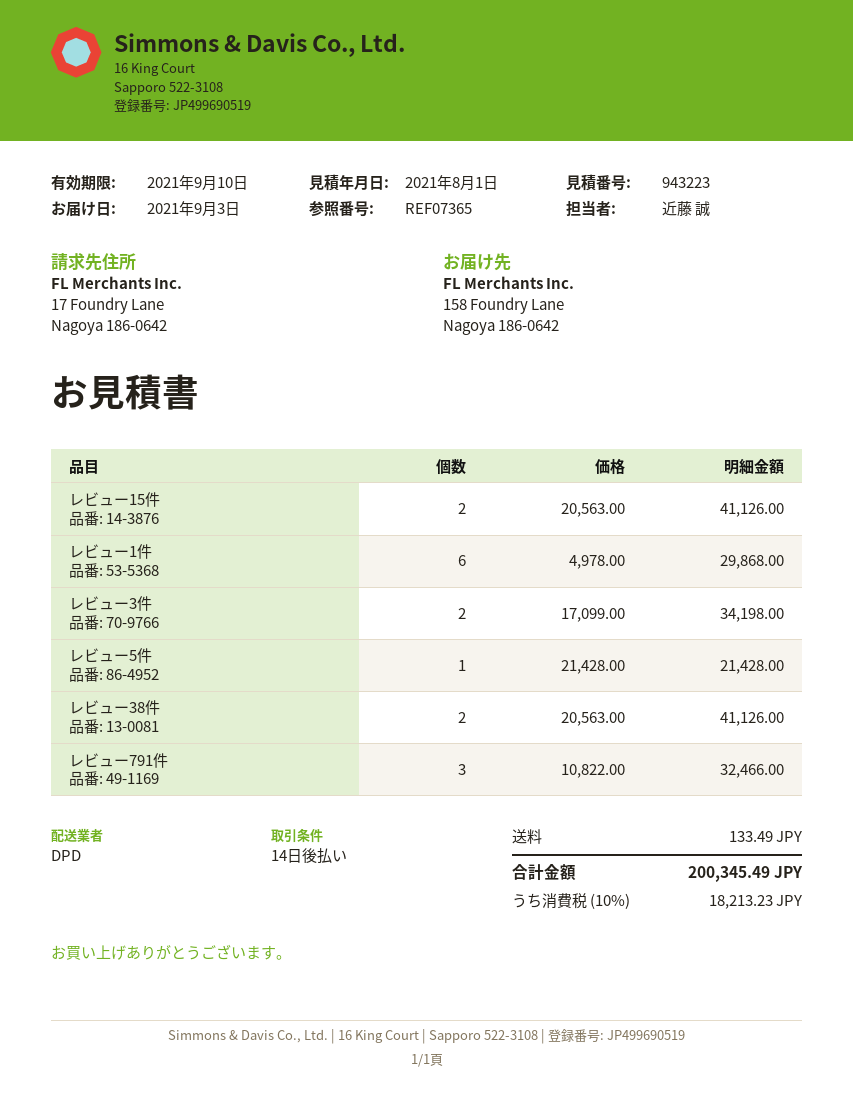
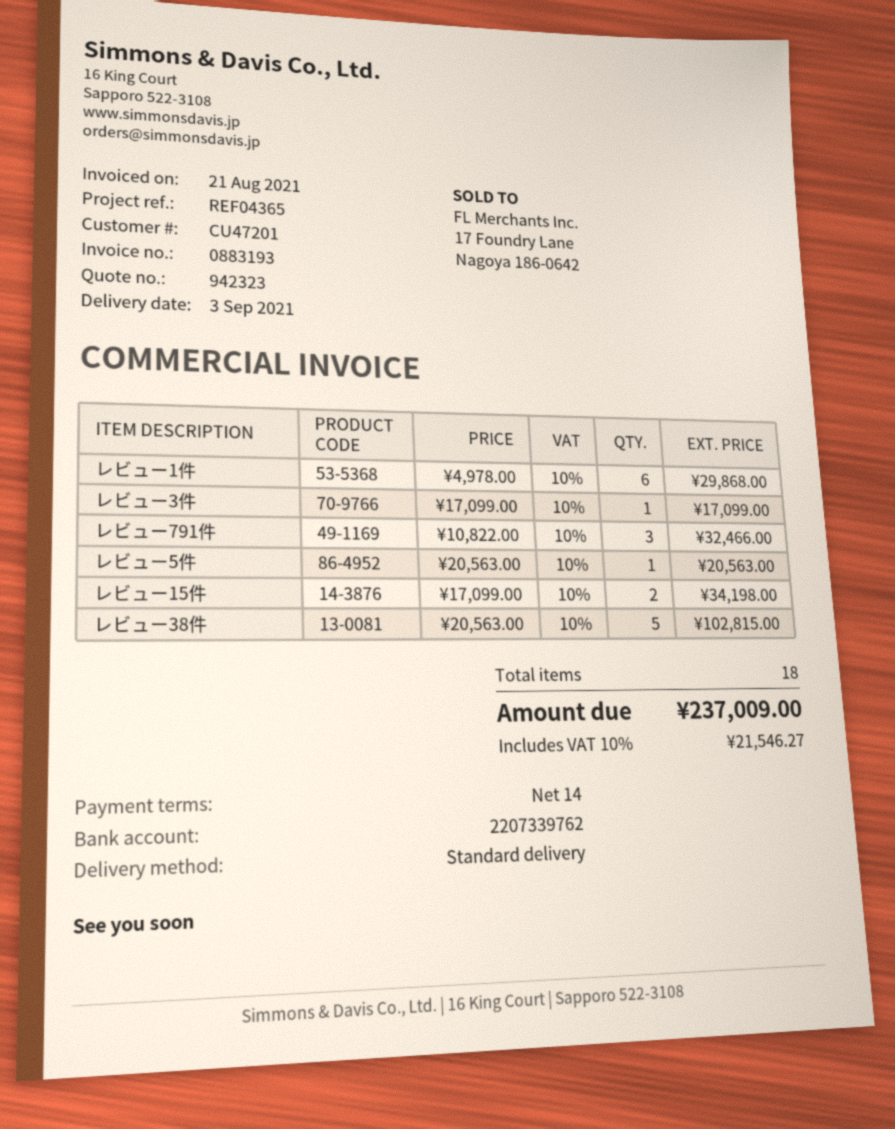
quote number: 943223 -> 942323
reference: REF07365 -> REF04365
shipping method: DPD -> standard
レビュー15件: 2 x 20563.00 = 41126.00 -> 2 x 17099.00 = 34198.00
レビュー3件: 2 x 17099.00 = 34198.00 -> 1 x 17099.00 = 17099.00
レビュー5件: 1 x 21428.00 = 21428.00 -> 1 x 20563.00 = 20563.00
レビュー38件: 2 x 20563.00 = 41126.00 -> 5 x 20563.00 = 102815.00
shipping: 133.49 -> none
tax: 10% = 18213.23 -> 10% = 21546.27
total: 200345.49 -> 237009.00

